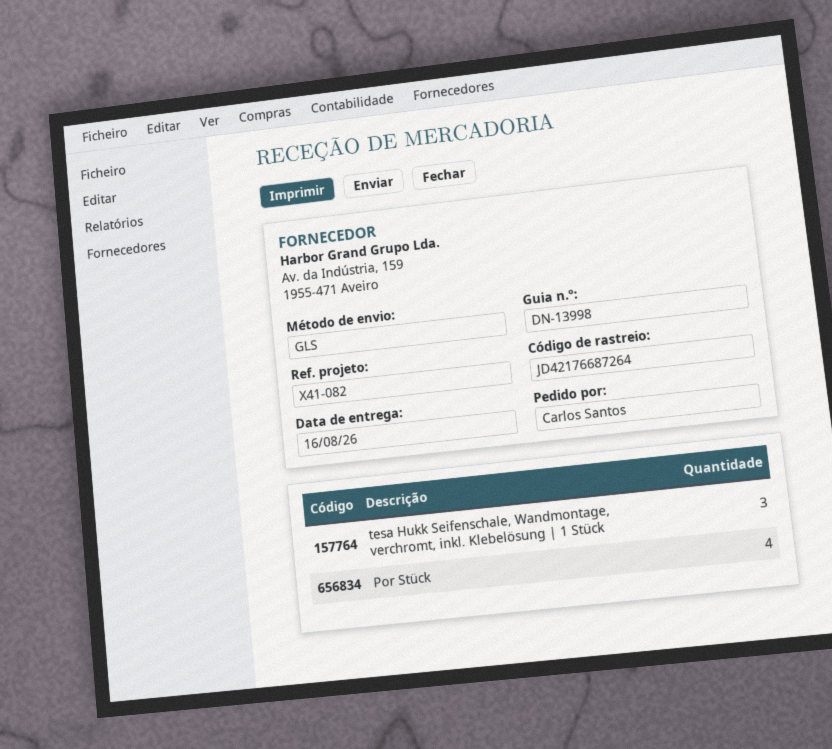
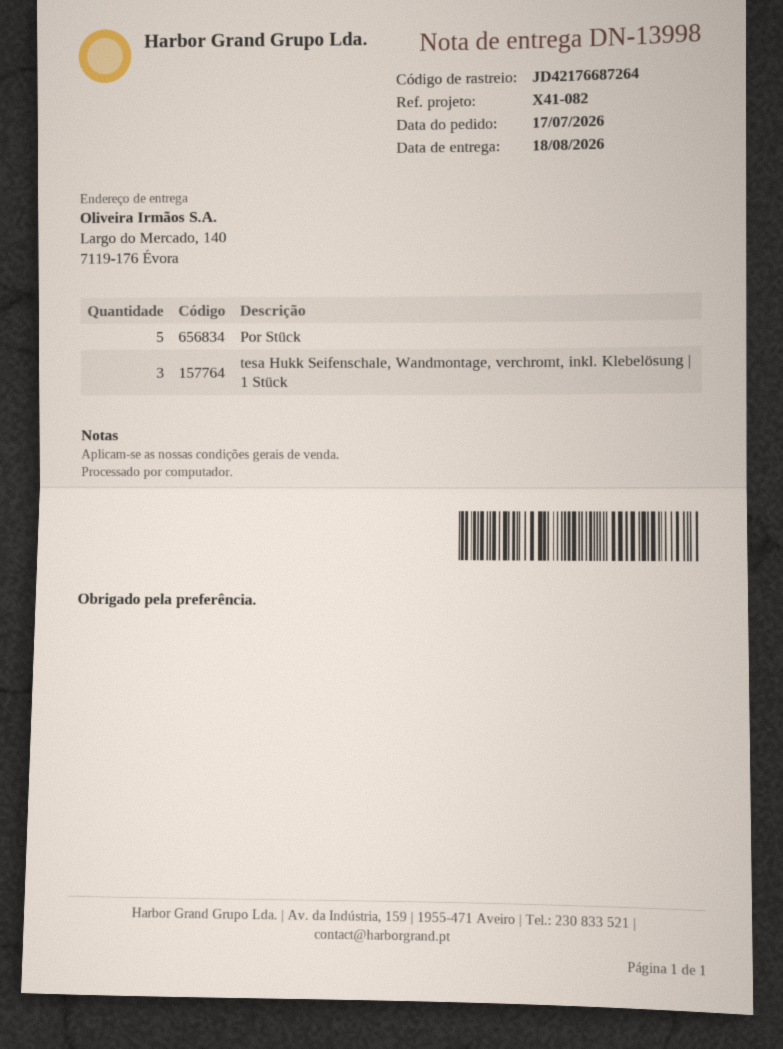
delivery date: 2026-08-16 -> 2026-08-18
Por Stück: 4 -> 5

